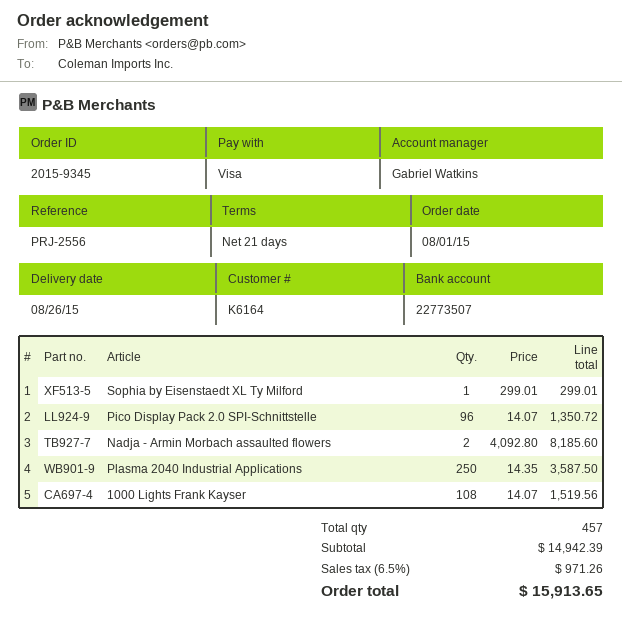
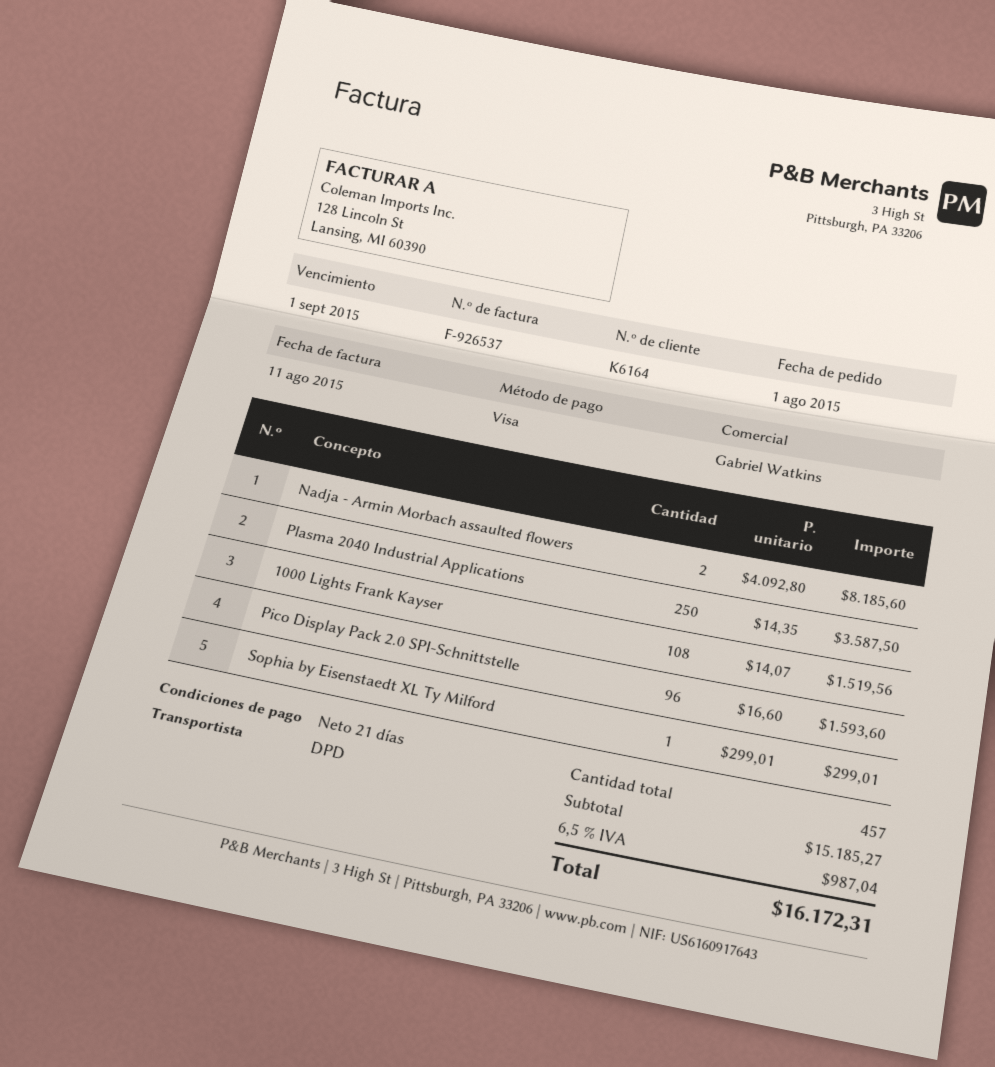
Pico Display Pack 2.0 SPI-Schnittstelle: 96 x 14.07 = 1350.72 -> 96 x 16.60 = 1593.60
subtotal: 14942.39 -> 15185.27
tax: 6.5% = 971.26 -> 6.5% = 987.04
total: 15913.65 -> 16172.31

